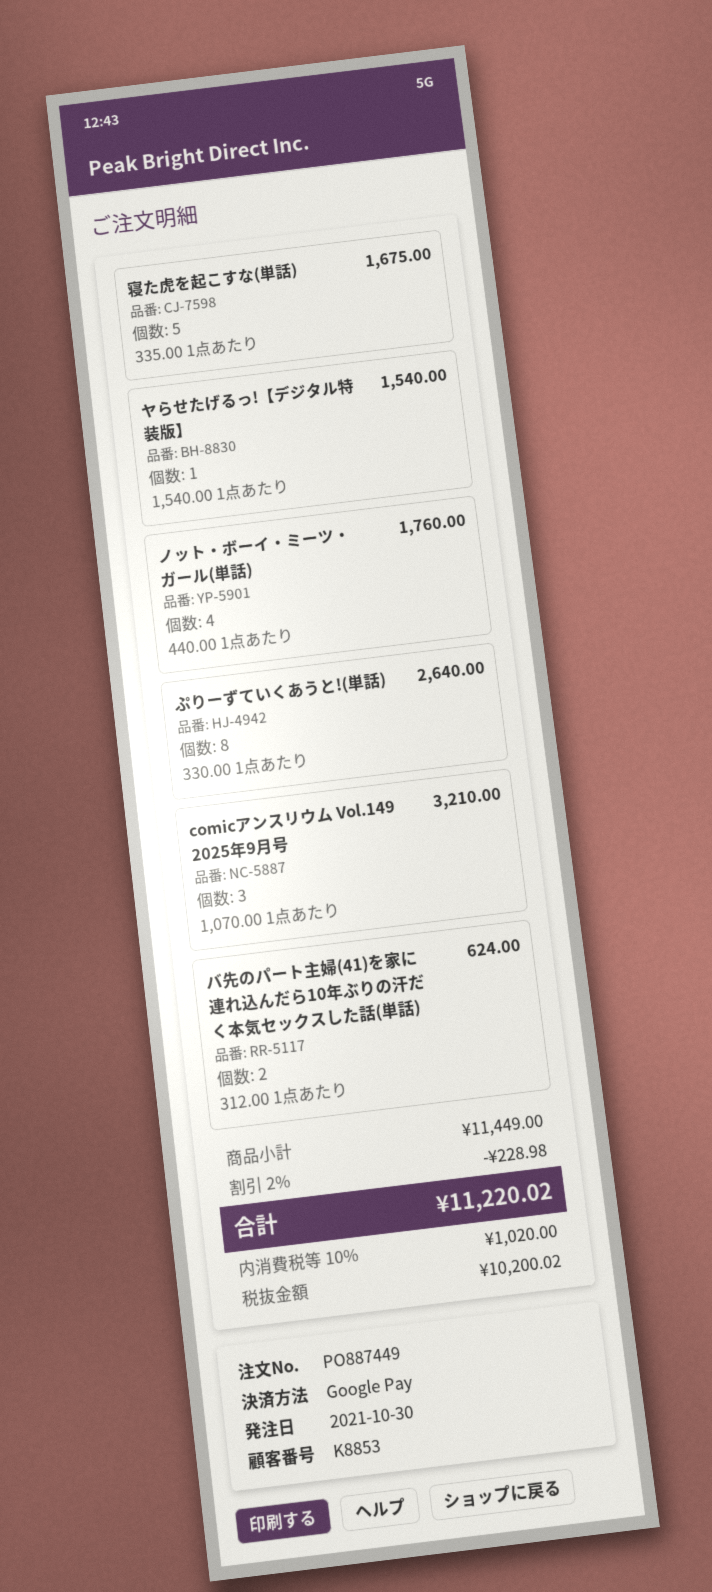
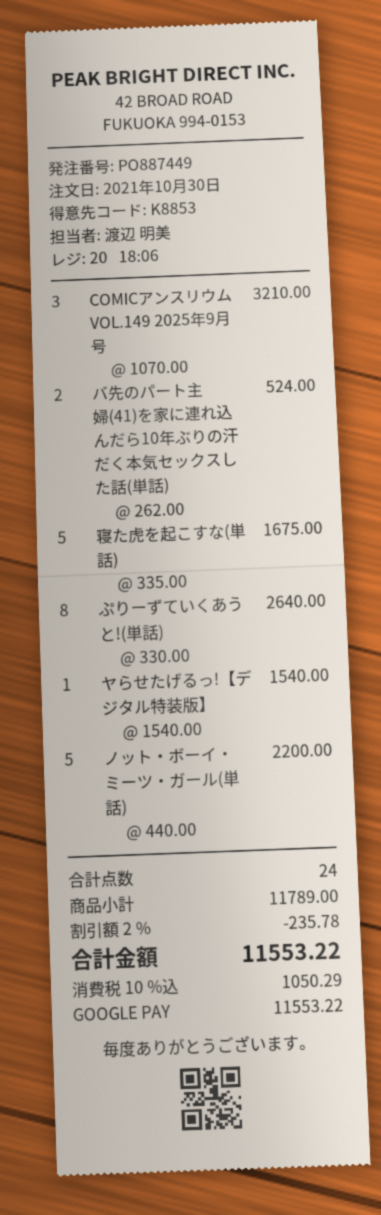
ノット・ボーイ・ミーツ・ガール(単話): 4 x 440.00 = 1760.00 -> 5 x 440.00 = 2200.00
バ先のパート主婦(41)を家に連れ込んだら10年ぶりの汗だく本気セックスした話(単話): 2 x 312.00 = 624.00 -> 2 x 262.00 = 524.00
subtotal: 11449.00 -> 11789.00
discount: 2% = 228.98 -> 2% = 235.78
tax: 10% = 1020.00 -> 10% = 1050.29
total: 11220.02 -> 11553.22

